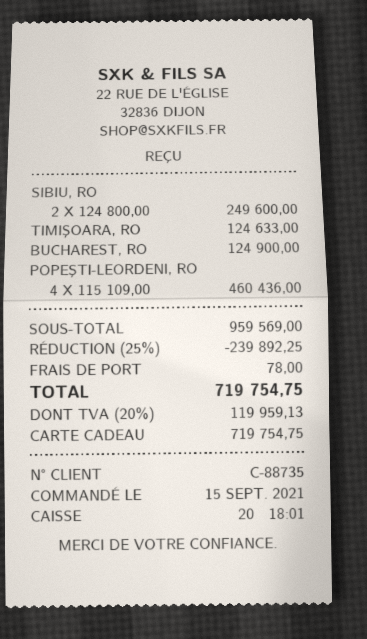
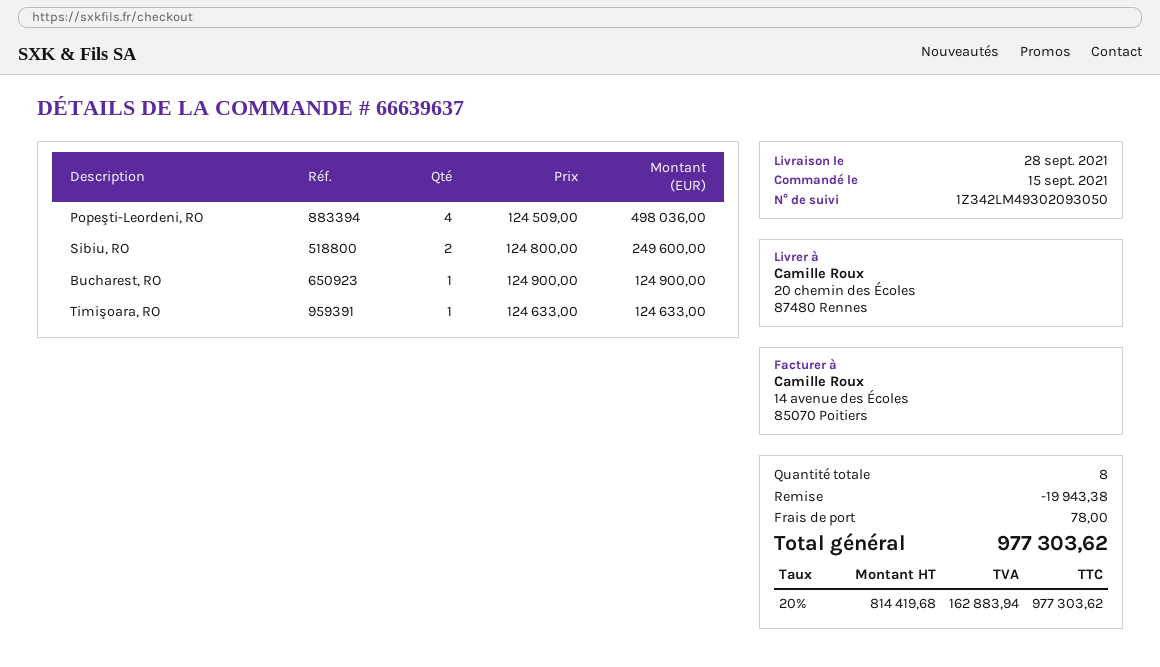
POPEŞTI-LEORDENI, RO: 4 x 115109.00 = 460436.00 -> 4 x 124509.00 = 498036.00
discount: 239892.25 -> 19943.38
tax: 20% = 119959.13 -> 20% = 162883.94
total: 719754.75 -> 977303.62

